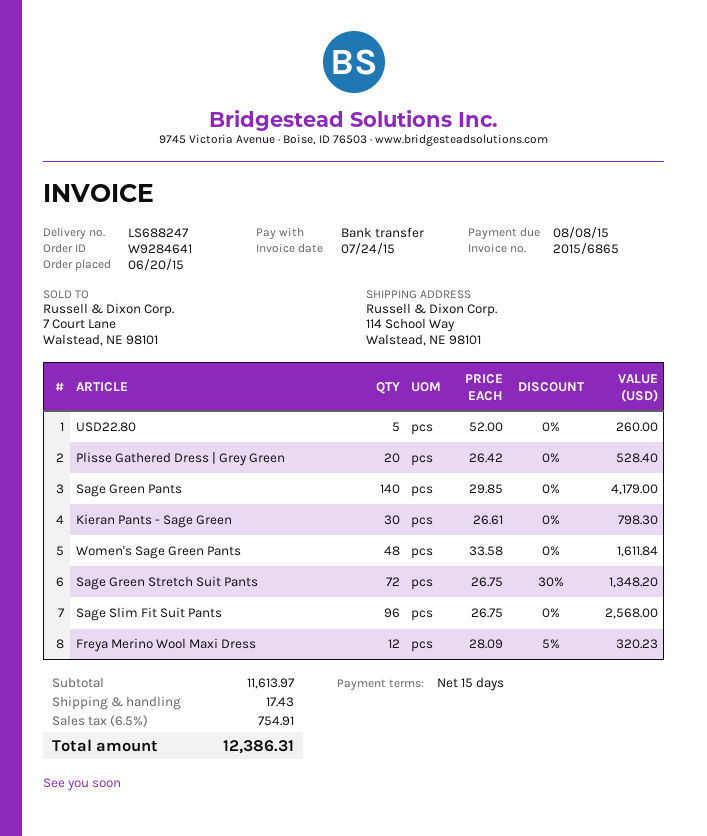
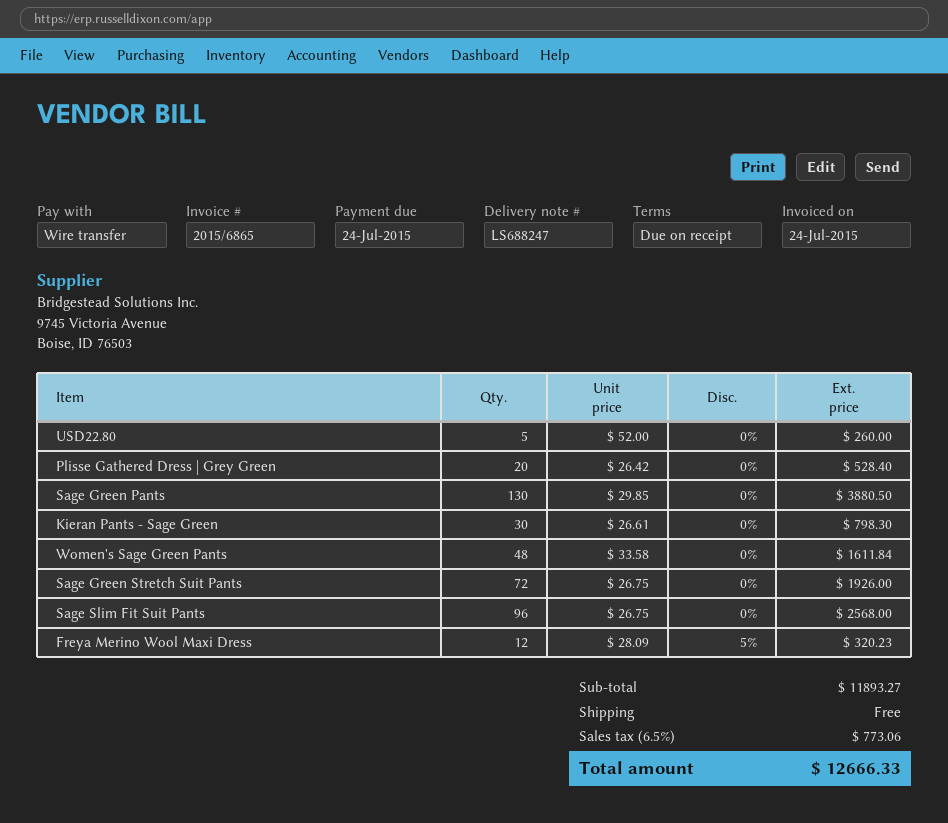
payment terms: 15 days -> on receipt
due date: 2015-08-08 -> 2015-07-24
Sage Green Pants: 140 x 29.85 = 4179.00 -> 130 x 29.85 = 3880.50
Sage Green Stretch Suit Pants: 72 x 26.75 - 30% = 1348.20 -> 72 x 26.75 = 1926.00
subtotal: 11613.97 -> 11893.27
shipping: 17.43 -> 0.00
tax: 6.5% = 754.91 -> 6.5% = 773.06
total: 12386.31 -> 12666.33

